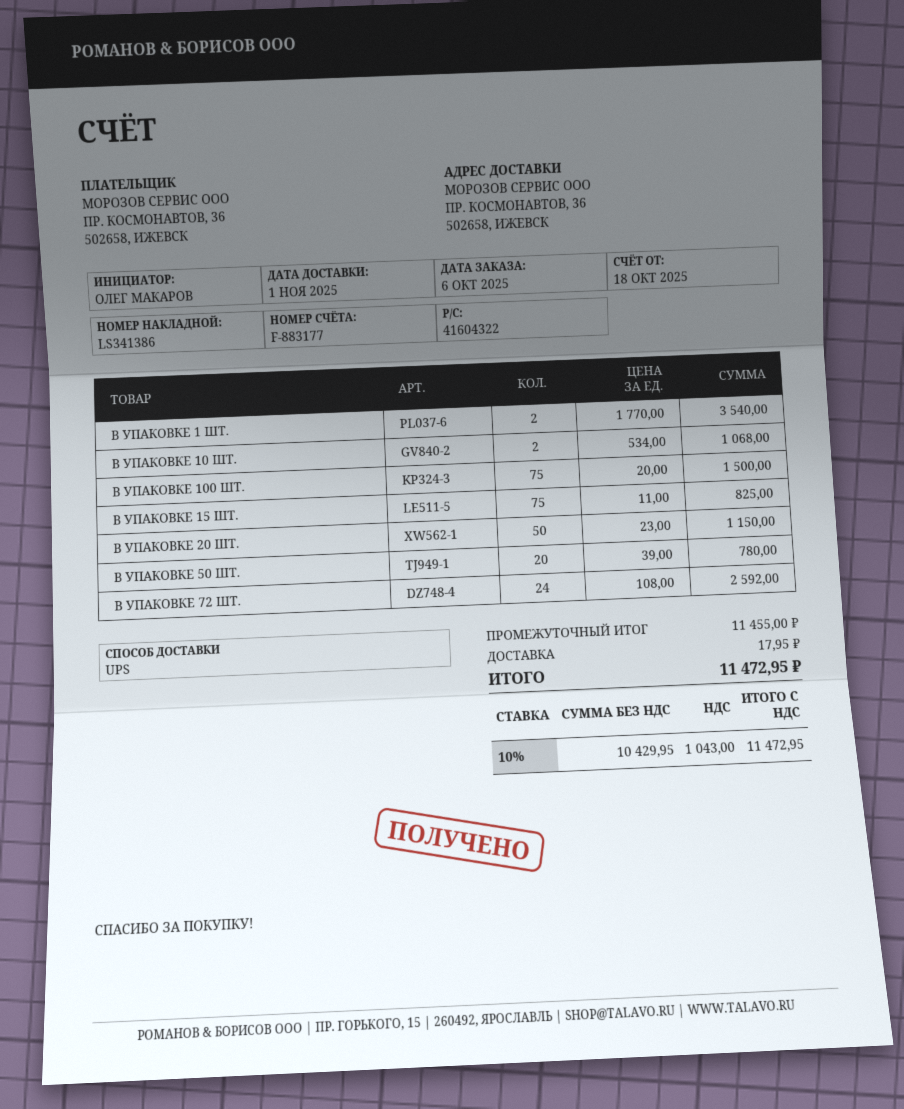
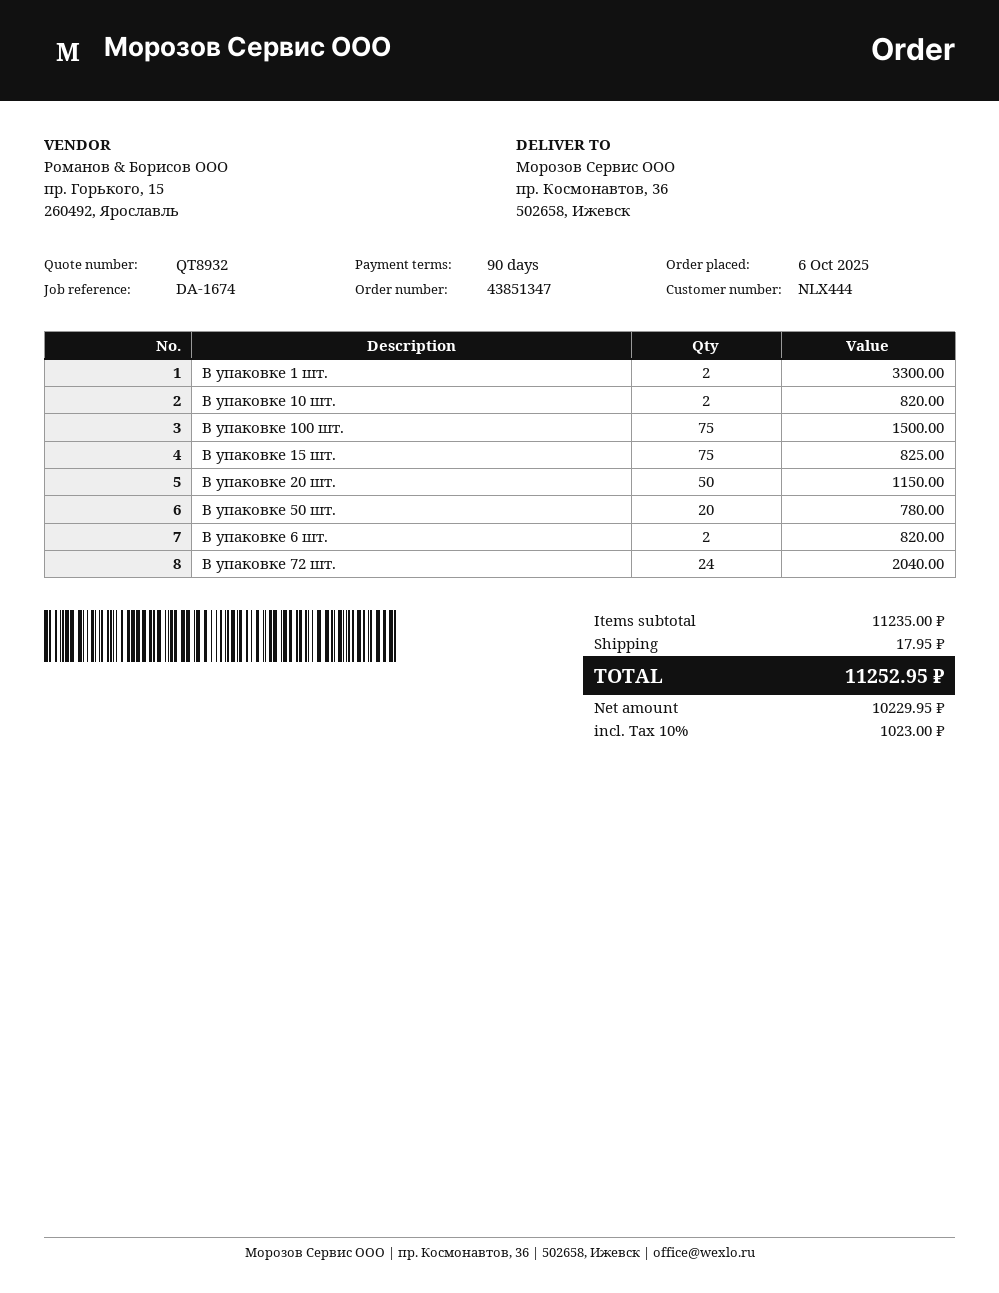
В УПАКОВКЕ 1 ШТ.: 2 for 3540.00 -> 2 for 3300.00
В УПАКОВКЕ 10 ШТ.: 2 for 1068.00 -> 2 for 820.00
В УПАКОВКЕ 72 ШТ.: 24 for 2592.00 -> 24 for 2040.00
В упаковке 6 шт.: none -> 2 for 820.00
subtotal: 11455.00 -> 11235.00
net: 10429.95 -> 10229.95
tax: 10% = 1043.00 -> 10% = 1023.00
total: 11472.95 -> 11252.95

